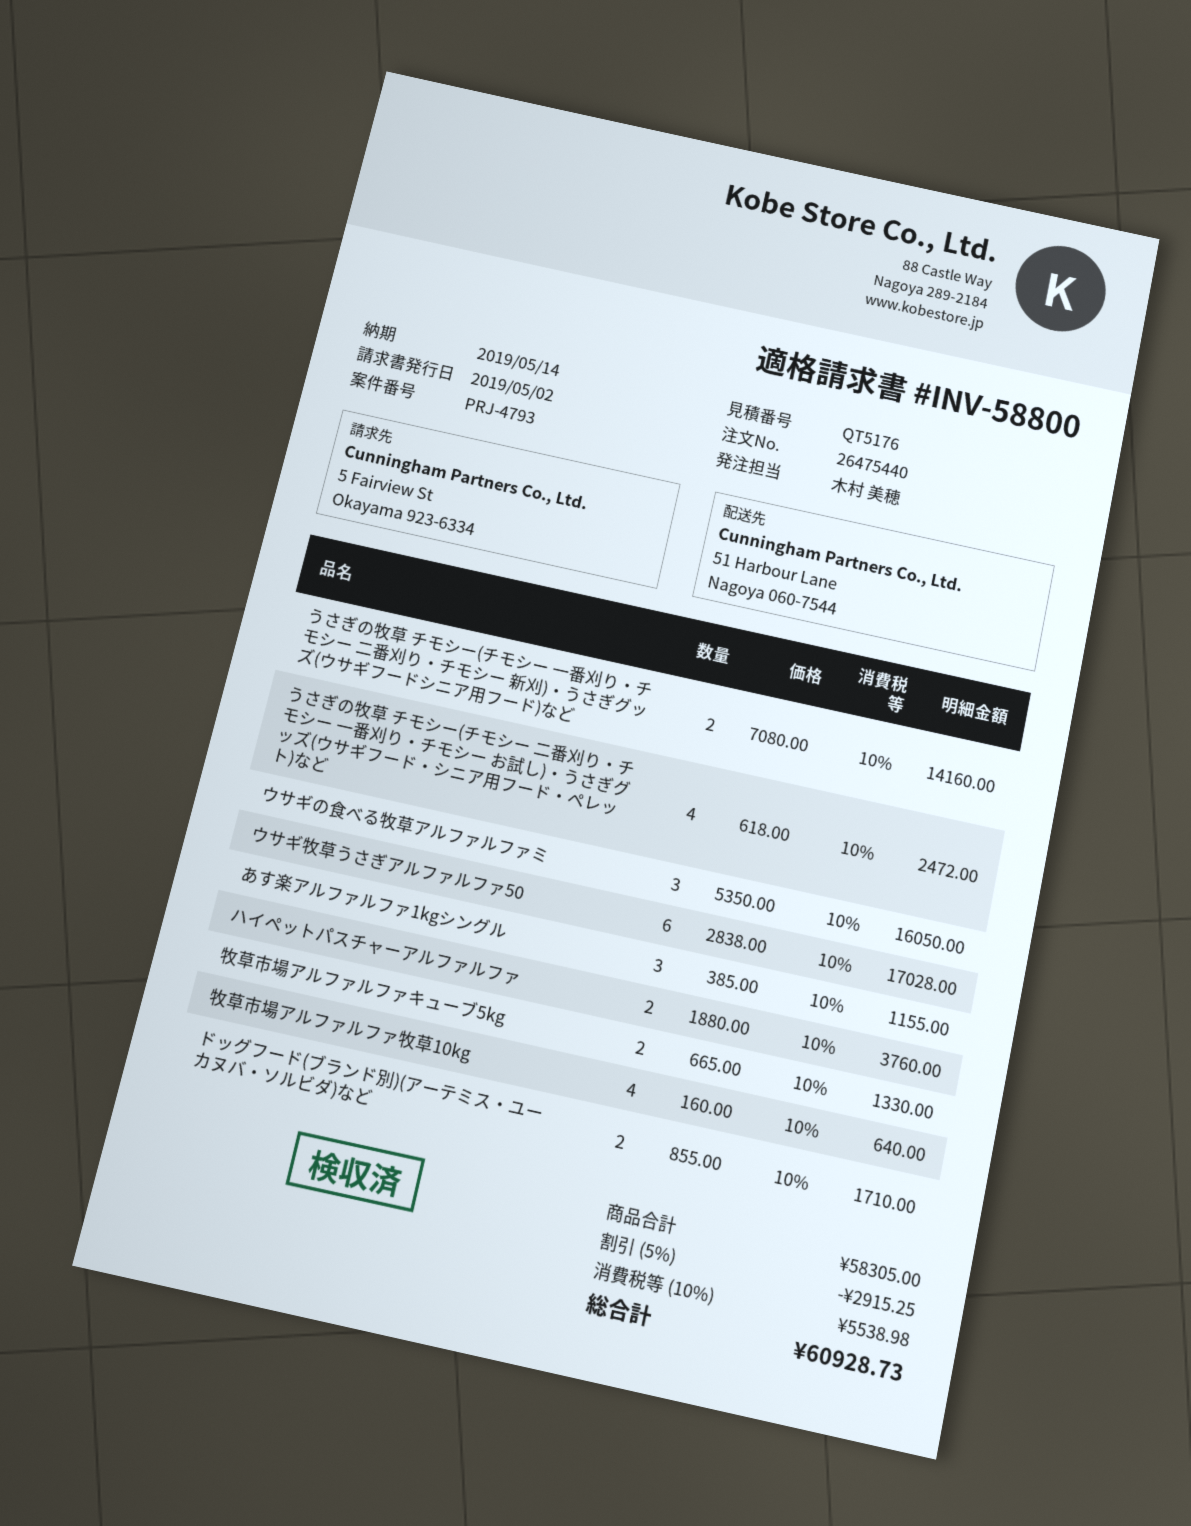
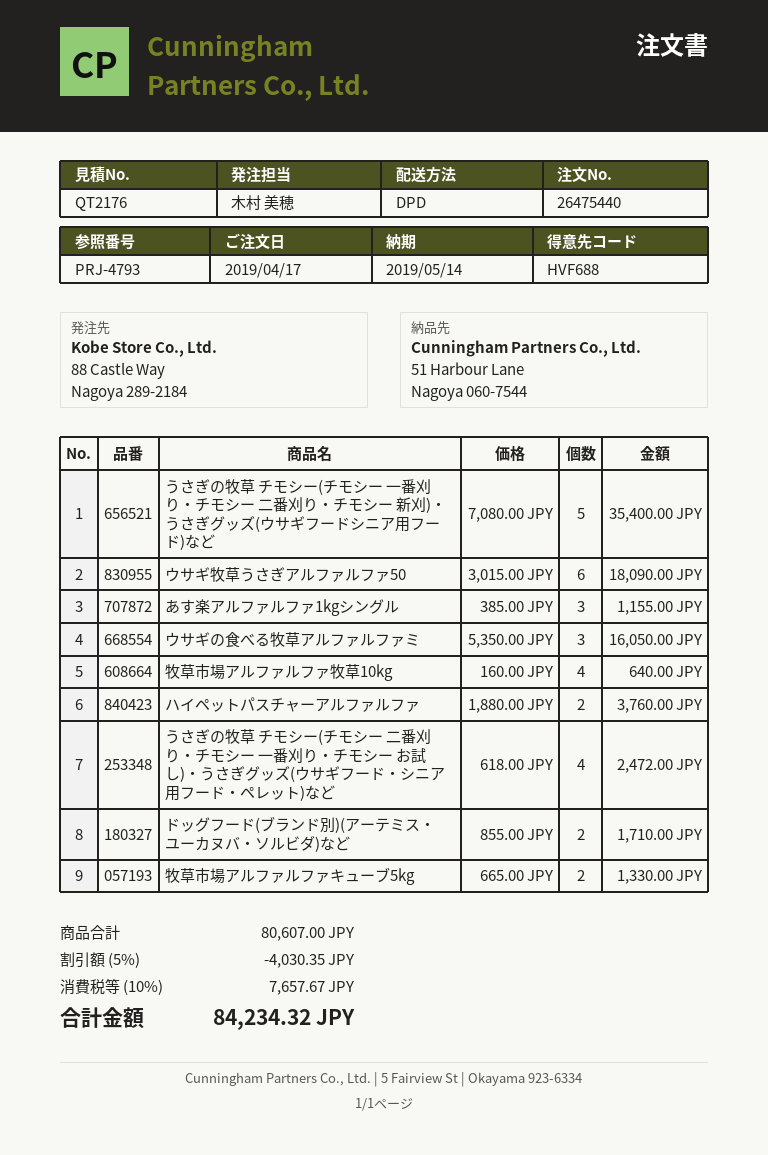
quote number: QT5176 -> QT2176
うさぎの牧草 チモシー(チモシー 一番刈り・チモシー 二番刈り・チモシー 新刈)・うさぎグッズ(ウサギフードシニア用フード)など: 2 x 7080.00 = 14160.00 -> 5 x 7080.00 = 35400.00
ウサギ牧草うさぎアルファルファ50: 6 x 2838.00 = 17028.00 -> 6 x 3015.00 = 18090.00
subtotal: 58305.00 -> 80607.00
discount: 5% = 2915.25 -> 5% = 4030.35
tax: 10% = 5538.98 -> 10% = 7657.67
total: 60928.73 -> 84234.32

